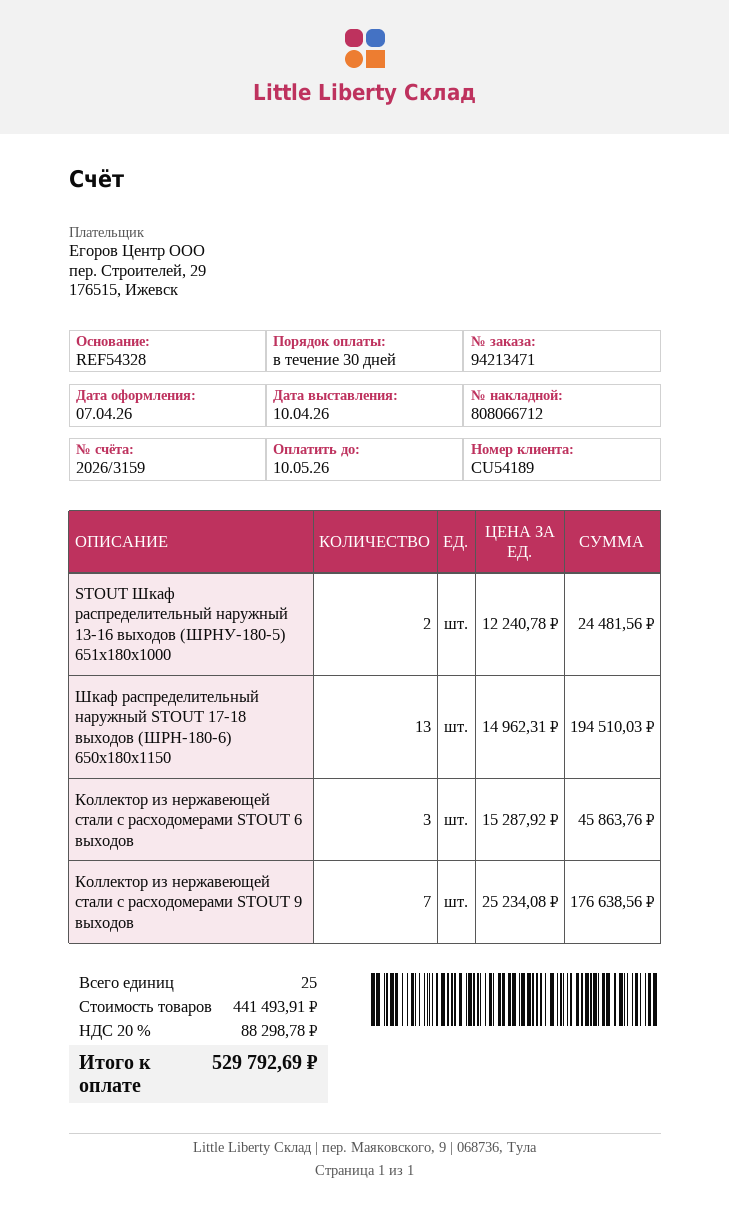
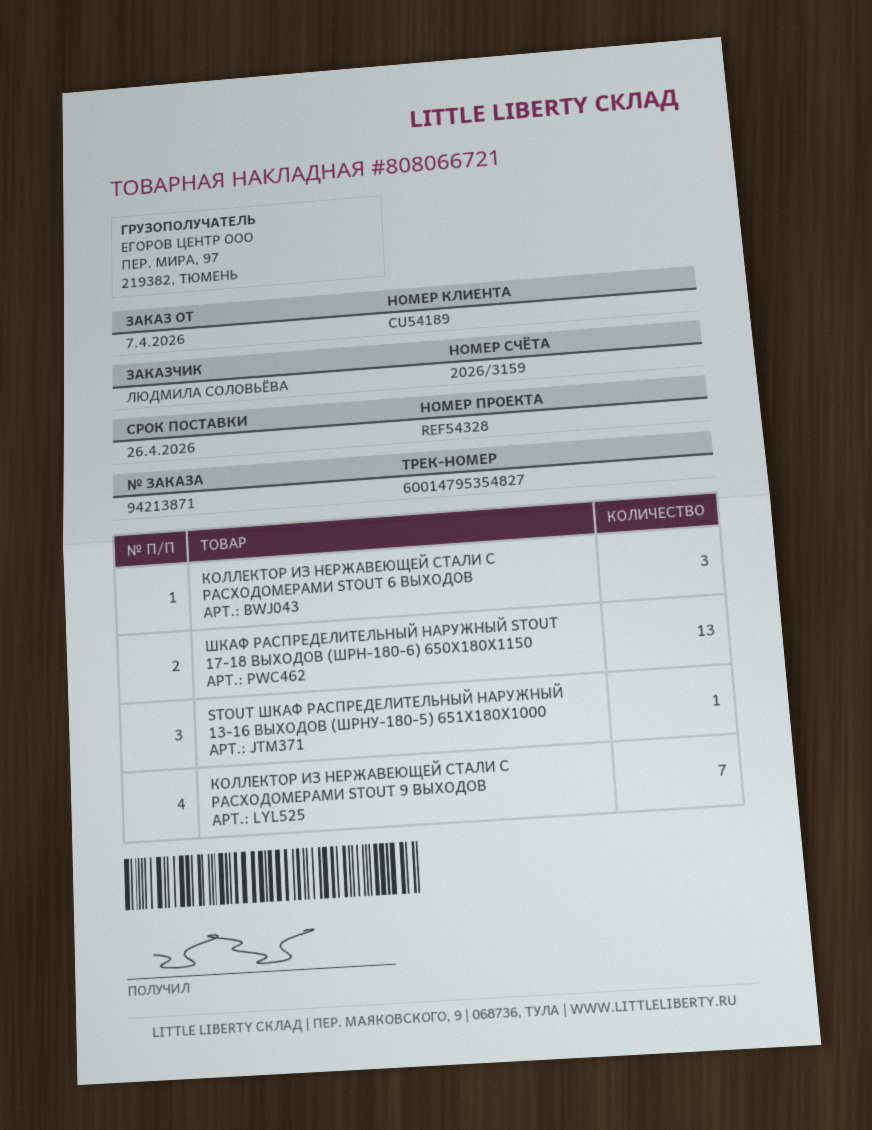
order number: 94213471 -> 94213871
delivery note number: 808066712 -> 808066721
STOUT Шкаф распределительный наружный 13-16 выходов (ШРНУ-180-5) 651х180х1000: 2 -> 1

